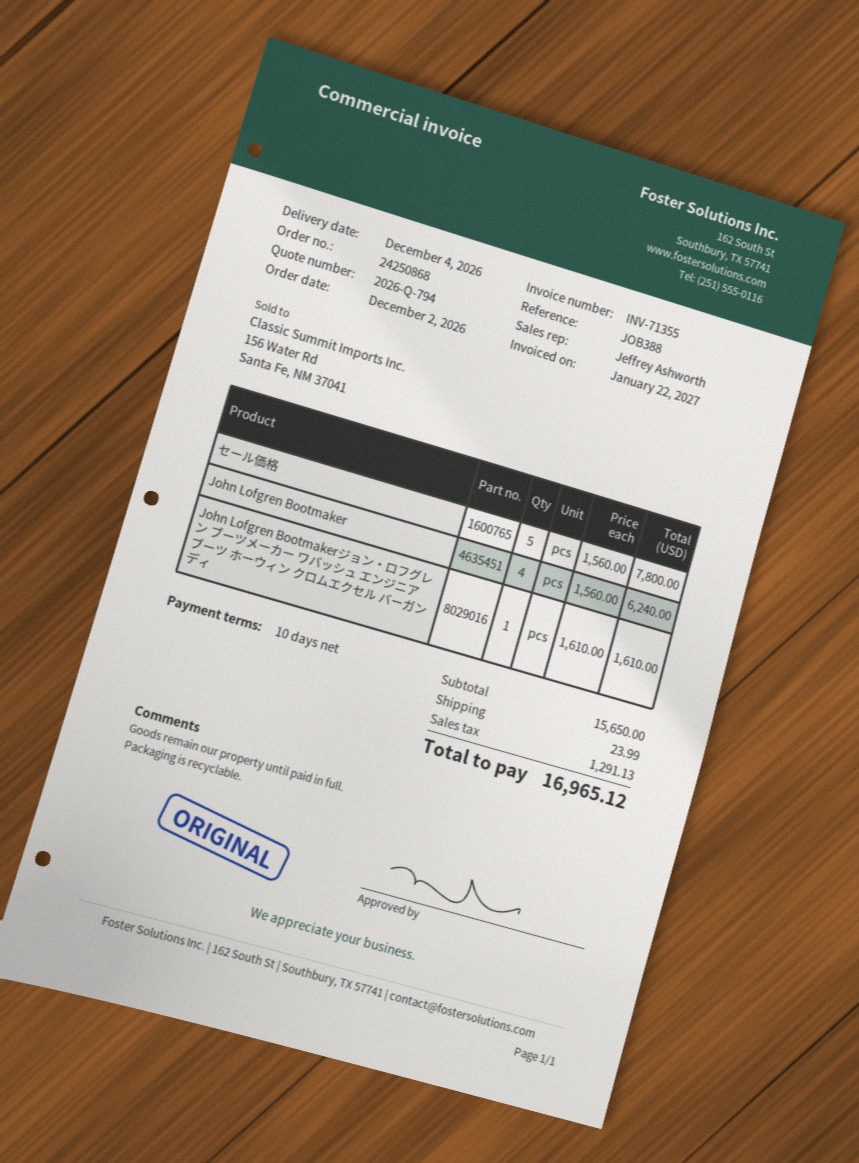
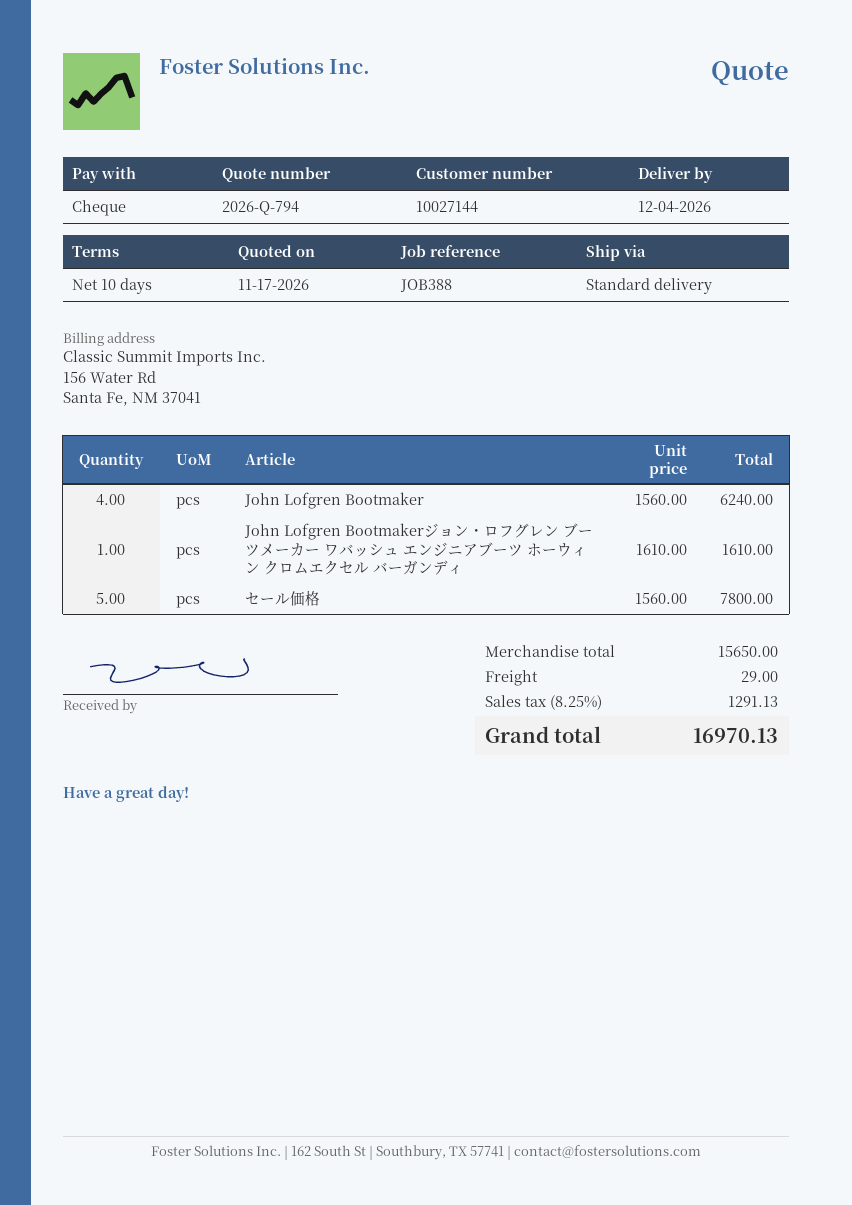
shipping: 23.99 -> 29.00
total: 16965.12 -> 16970.13

